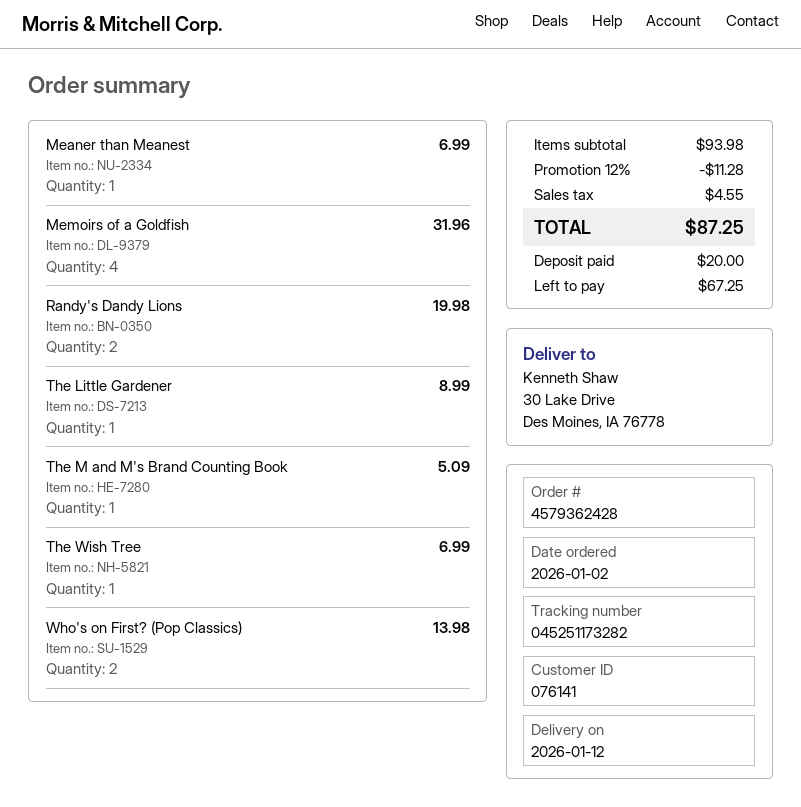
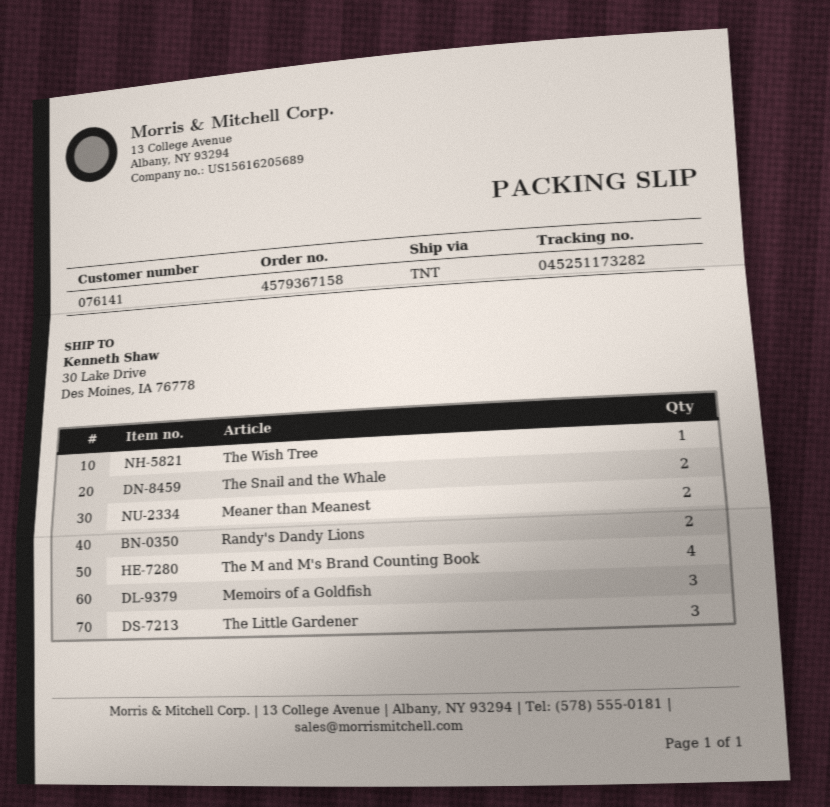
order number: 4579362428 -> 4579367158
Meaner than Meanest: 1 -> 2
Memoirs of a Goldfish: 4 -> 3
The Little Gardener: 1 -> 3
The M and M's Brand Counting Book: 1 -> 4
Who's on First? (Pop Classics): 2 -> none
The Snail and the Whale: none -> 2

